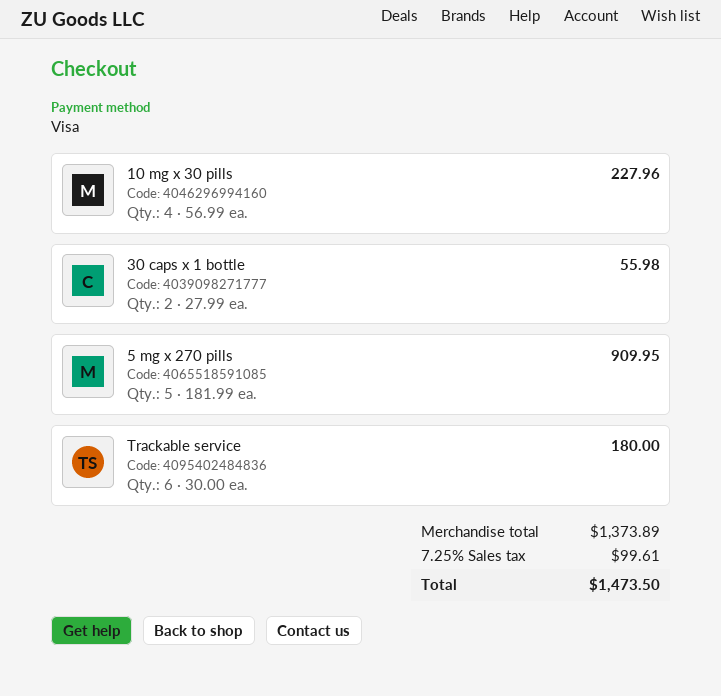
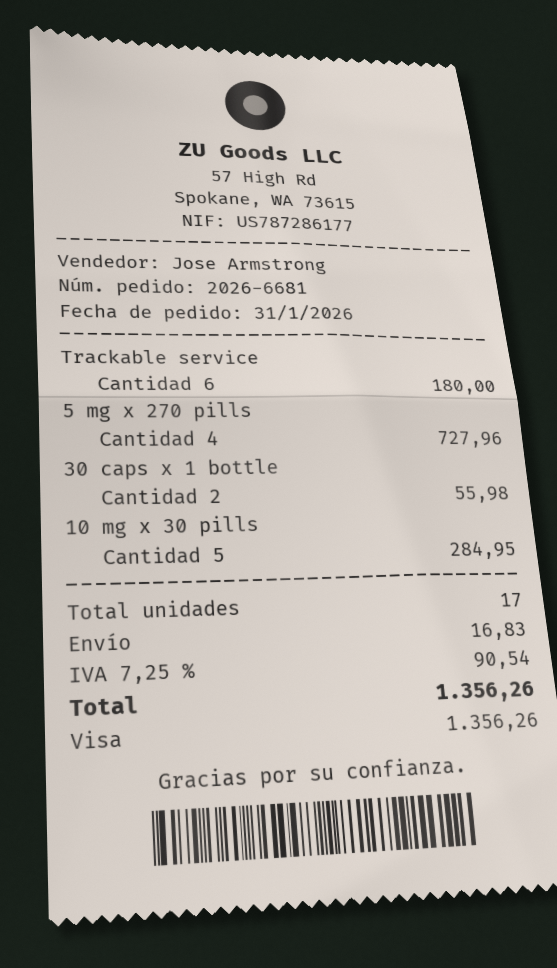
10 mg x 30 pills: 4 for 227.96 -> 5 for 284.95
5 mg x 270 pills: 5 for 909.95 -> 4 for 727.96
shipping: none -> 16.83
tax: 7.25% = 99.61 -> 7.25% = 90.54
total: 1473.50 -> 1356.26

